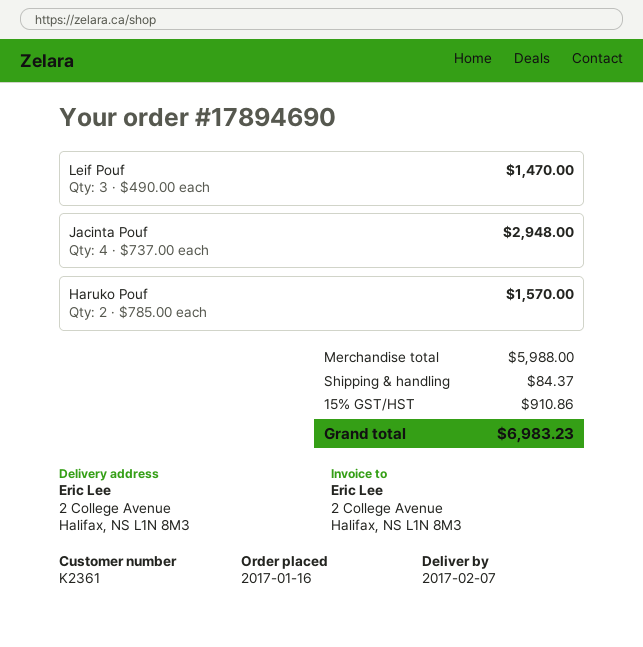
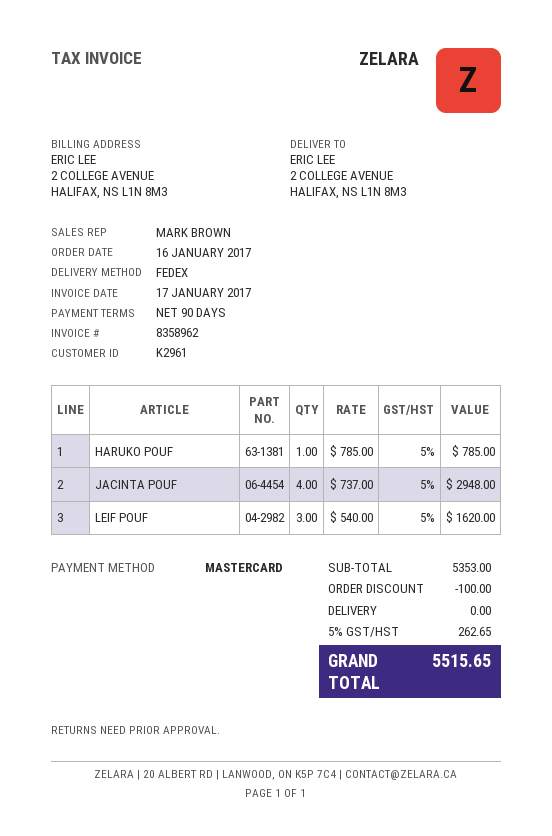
customer number: K2361 -> K2961
Leif Pouf: 3 x 490.00 = 1470.00 -> 3 x 540.00 = 1620.00
Haruko Pouf: 2 x 785.00 = 1570.00 -> 1 x 785.00 = 785.00
subtotal: 5988.00 -> 5353.00
discount: none -> 100.00
shipping: 84.37 -> 0.00
tax: 15% = 910.86 -> 5% = 262.65
total: 6983.23 -> 5515.65

